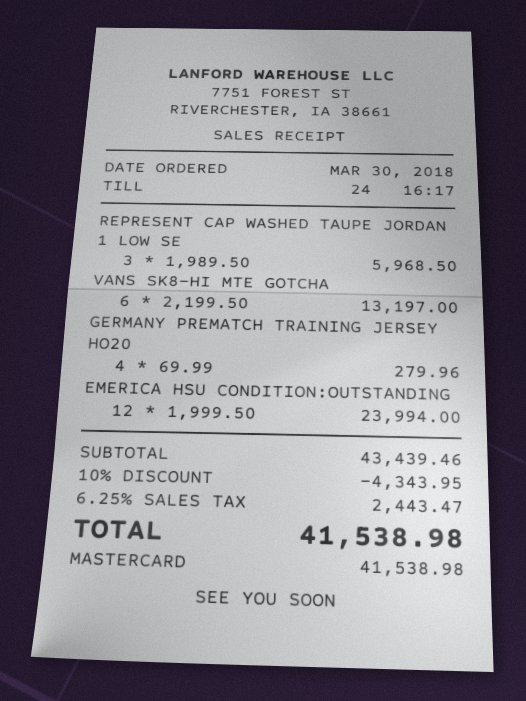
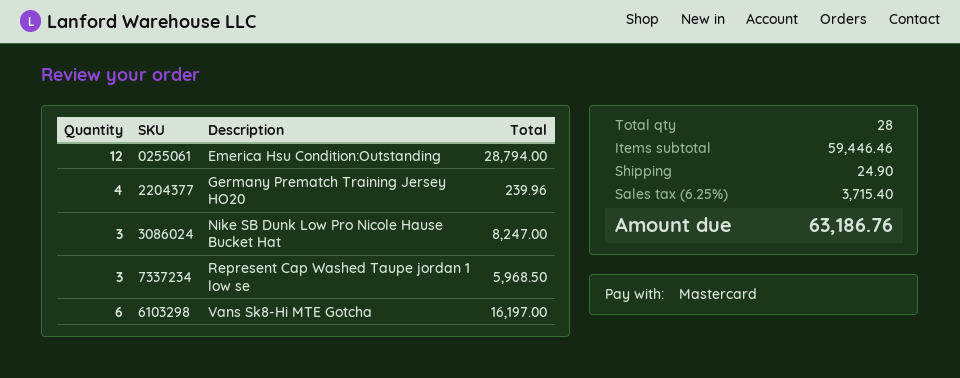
VANS SK8-HI MTE GOTCHA: 6 for 13197.00 -> 6 for 16197.00
GERMANY PREMATCH TRAINING JERSEY HO20: 4 for 279.96 -> 4 for 239.96
EMERICA HSU CONDITION:OUTSTANDING: 12 for 23994.00 -> 12 for 28794.00
Nike SB Dunk Low Pro Nicole Hause Bucket Hat: none -> 3 for 8247.00
subtotal: 43439.46 -> 59446.46
discount: 10% = 4343.95 -> none
shipping: none -> 24.90
tax: 6.25% = 2443.47 -> 6.25% = 3715.40
total: 41538.98 -> 63186.76

